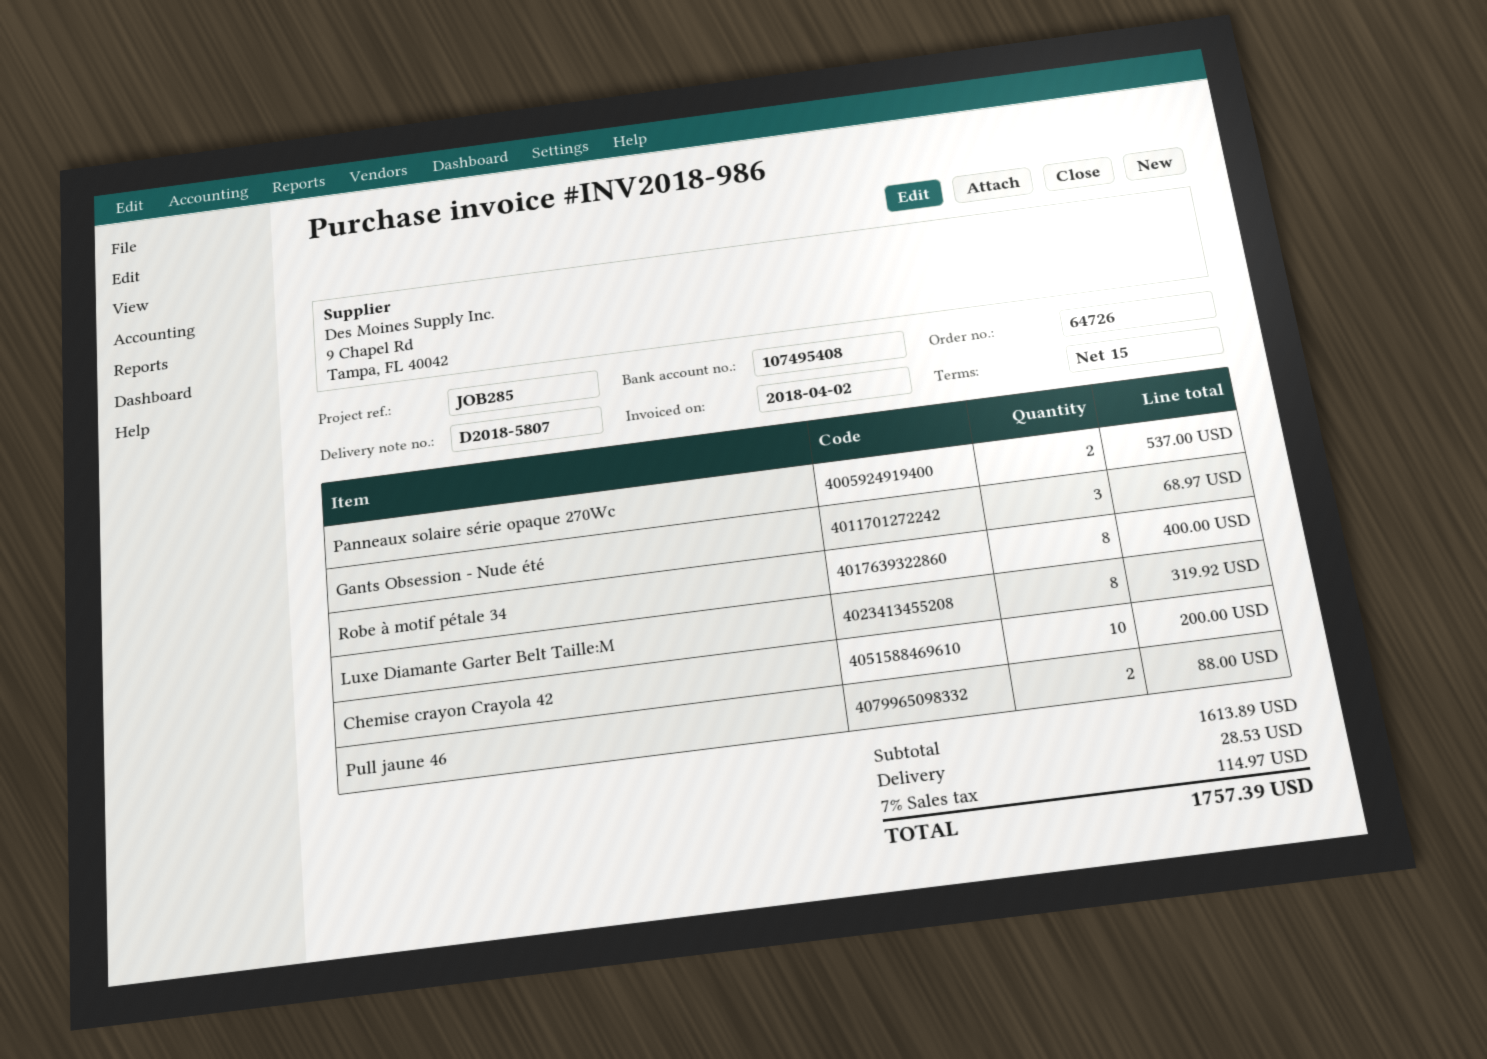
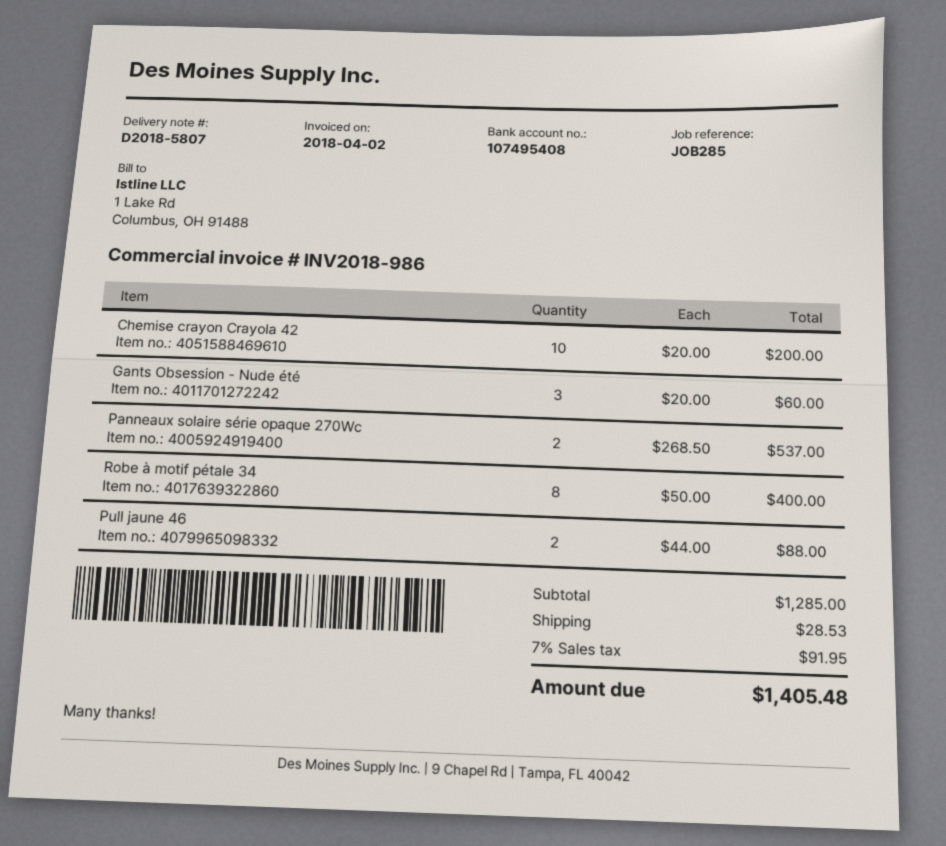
Gants Obsession - Nude été: 3 for 68.97 -> 3 for 60.00
Luxe Diamante Garter Belt Taille:M: 8 for 319.92 -> none
subtotal: 1613.89 -> 1285.00
tax: 7% = 114.97 -> 7% = 91.95
total: 1757.39 -> 1405.48

